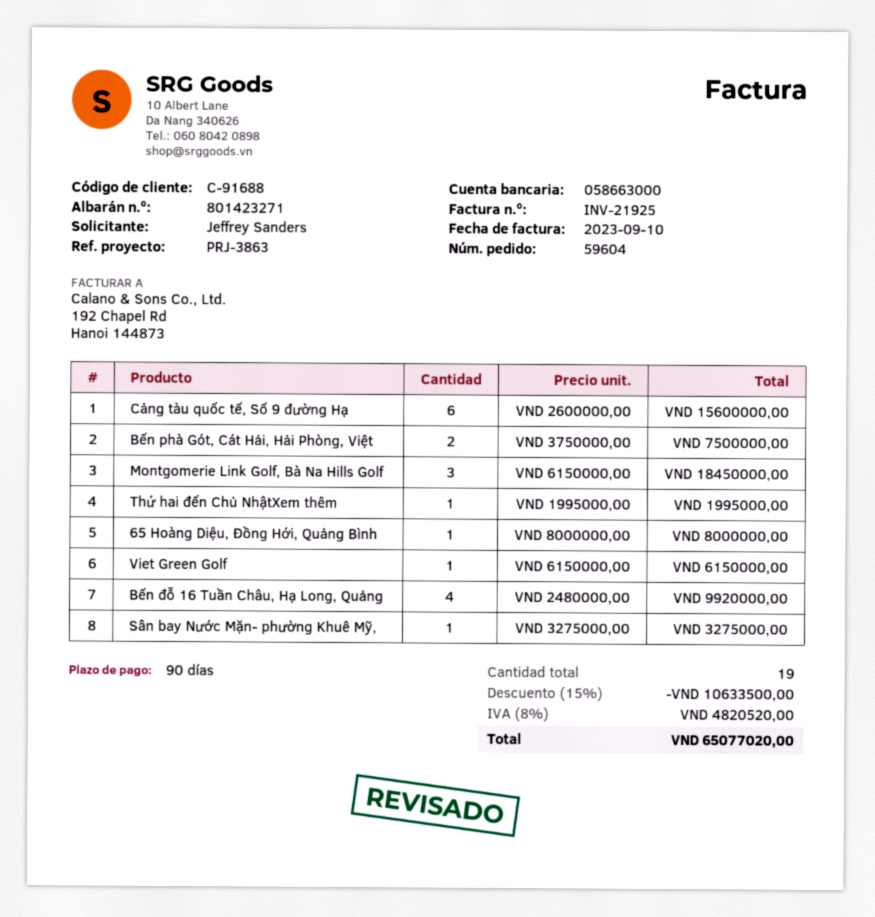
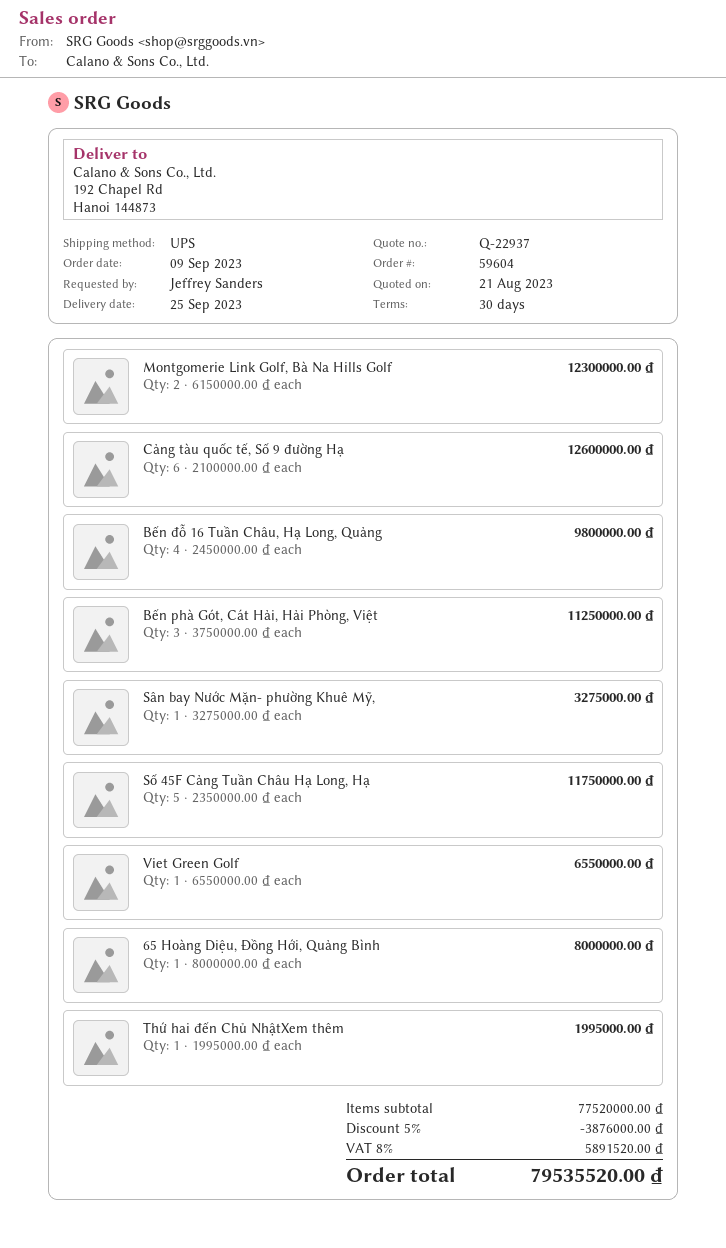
payment terms: 90 days -> 30 days
Cảng tàu quốc tế, Số 9 đường Hạ: 6 x 2600000.00 = 15600000.00 -> 6 x 2100000.00 = 12600000.00
Bến phà Gót, Cát Hải, Hải Phòng, Việt: 2 x 3750000.00 = 7500000.00 -> 3 x 3750000.00 = 11250000.00
Montgomerie Link Golf, Bà Na Hills Golf: 3 x 6150000.00 = 18450000.00 -> 2 x 6150000.00 = 12300000.00
Viet Green Golf: 1 x 6150000.00 = 6150000.00 -> 1 x 6550000.00 = 6550000.00
Bến đỗ 16 Tuần Châu, Hạ Long, Quảng: 4 x 2480000.00 = 9920000.00 -> 4 x 2450000.00 = 9800000.00
Số 45F Cảng Tuần Châu Hạ Long, Hạ: none -> 5 x 2350000.00 = 11750000.00
discount: 15% = 10633500.00 -> 5% = 3876000.00
tax: 8% = 4820520.00 -> 8% = 5891520.00
total: 65077020.00 -> 79535520.00

